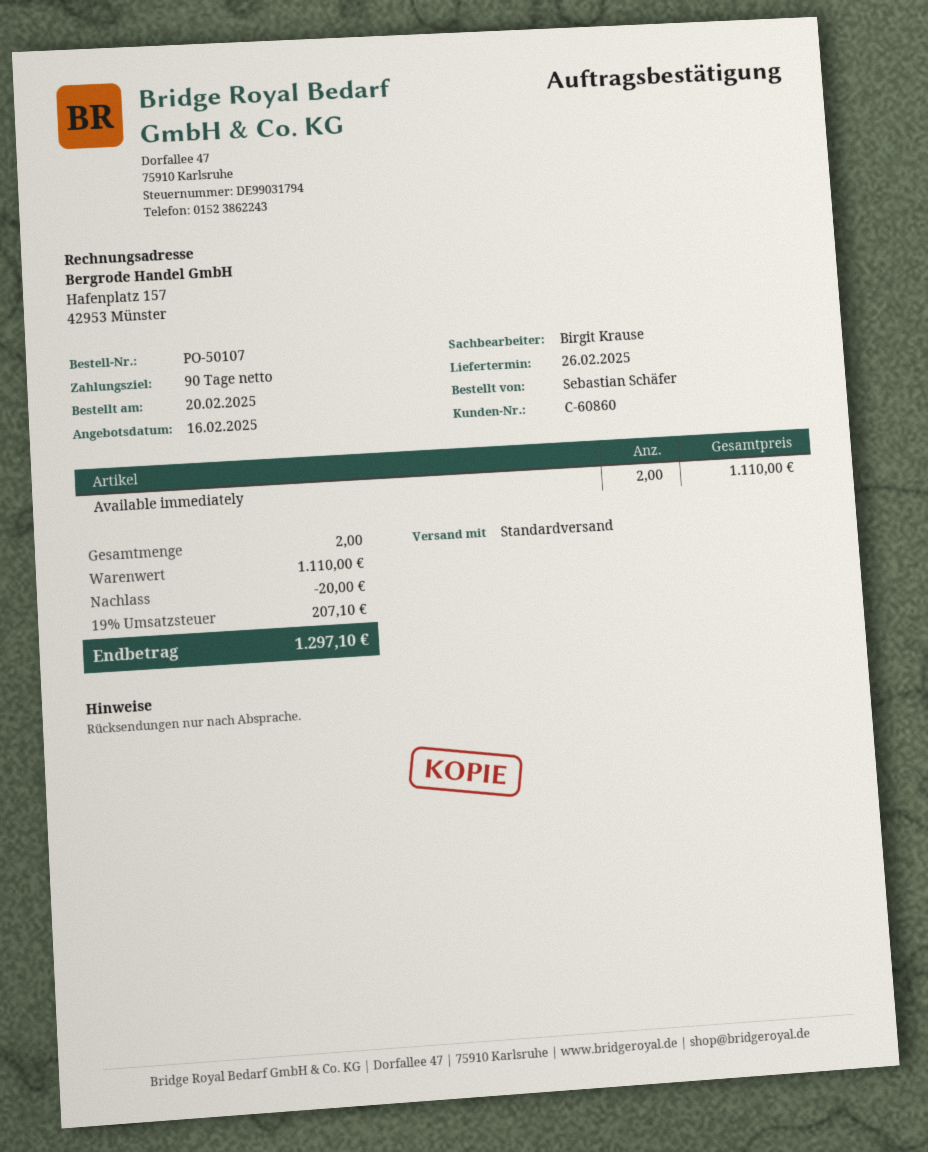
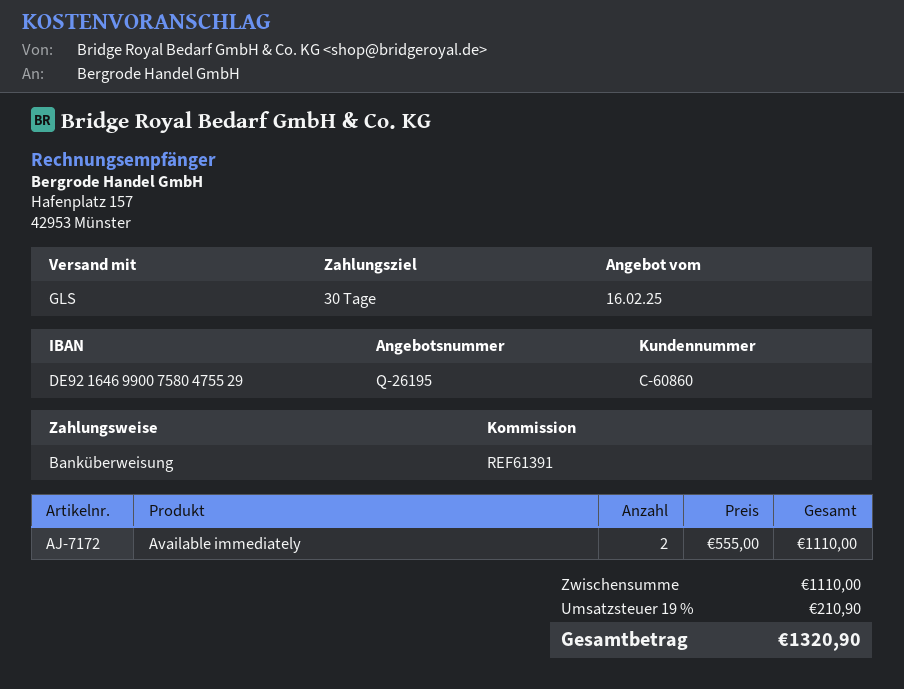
payment terms: 90 days -> 30 days
shipping method: standard -> GLS
discount: 20.00 -> none
tax: 19% = 207.10 -> 19% = 210.90
total: 1297.10 -> 1320.90

